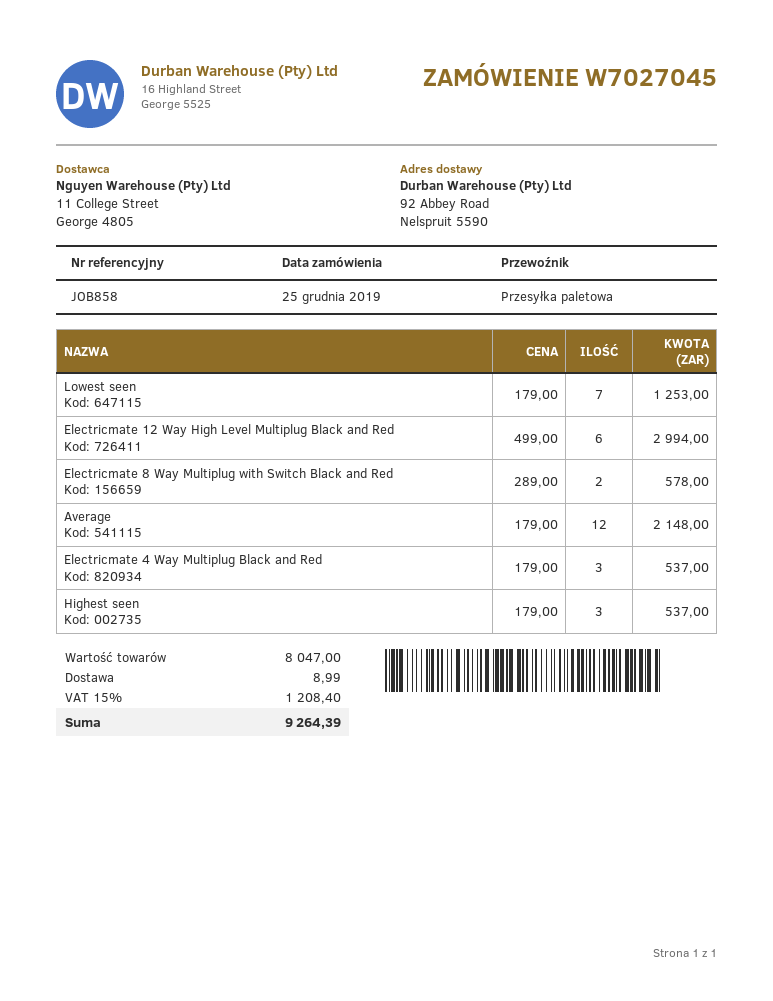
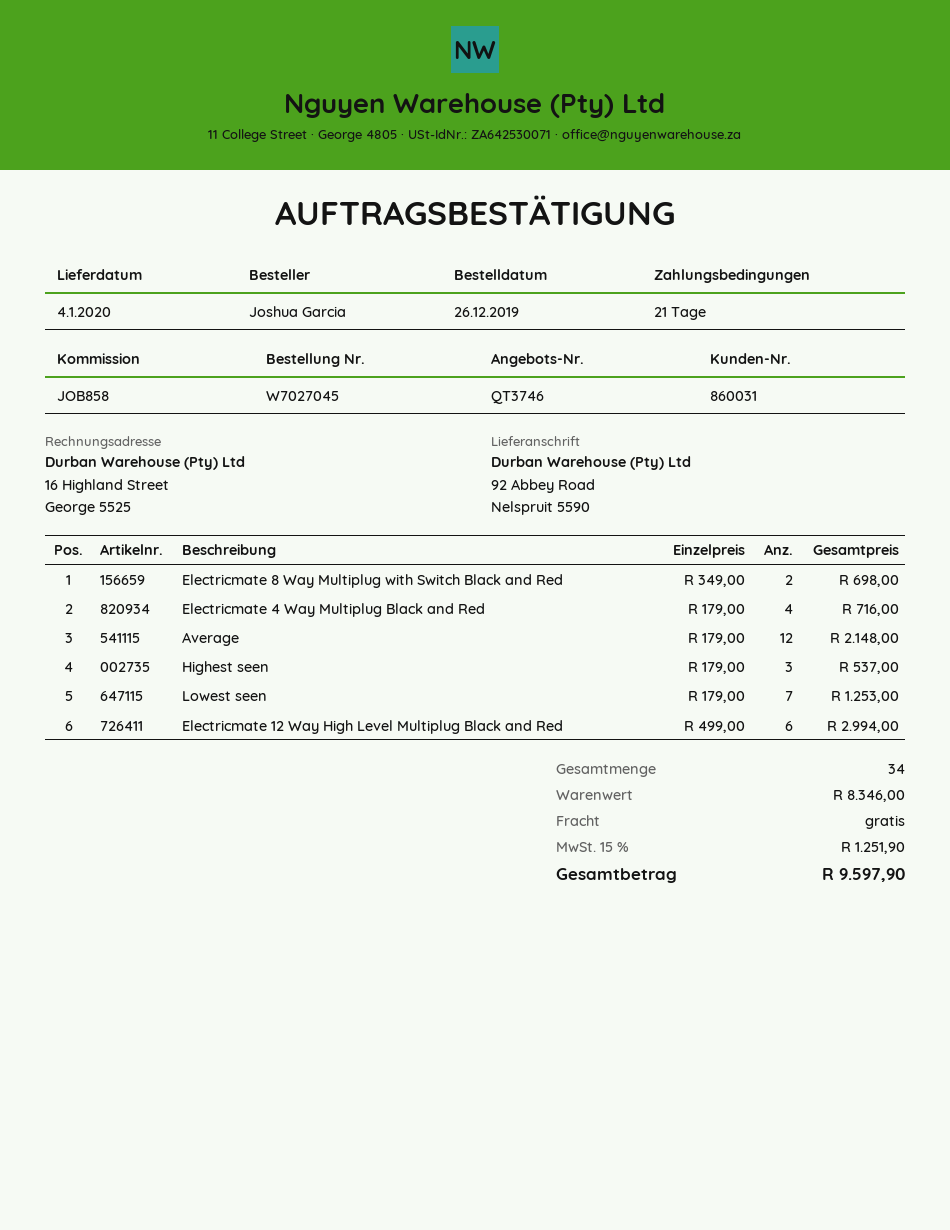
order date: 2019-12-25 -> 2019-12-26
Electricmate 8 Way Multiplug with Switch Black and Red: 2 x 289.00 = 578.00 -> 2 x 349.00 = 698.00
Electricmate 4 Way Multiplug Black and Red: 3 x 179.00 = 537.00 -> 4 x 179.00 = 716.00
subtotal: 8047.00 -> 8346.00
shipping: 8.99 -> 0.00
tax: 15% = 1208.40 -> 15% = 1251.90
total: 9264.39 -> 9597.90

